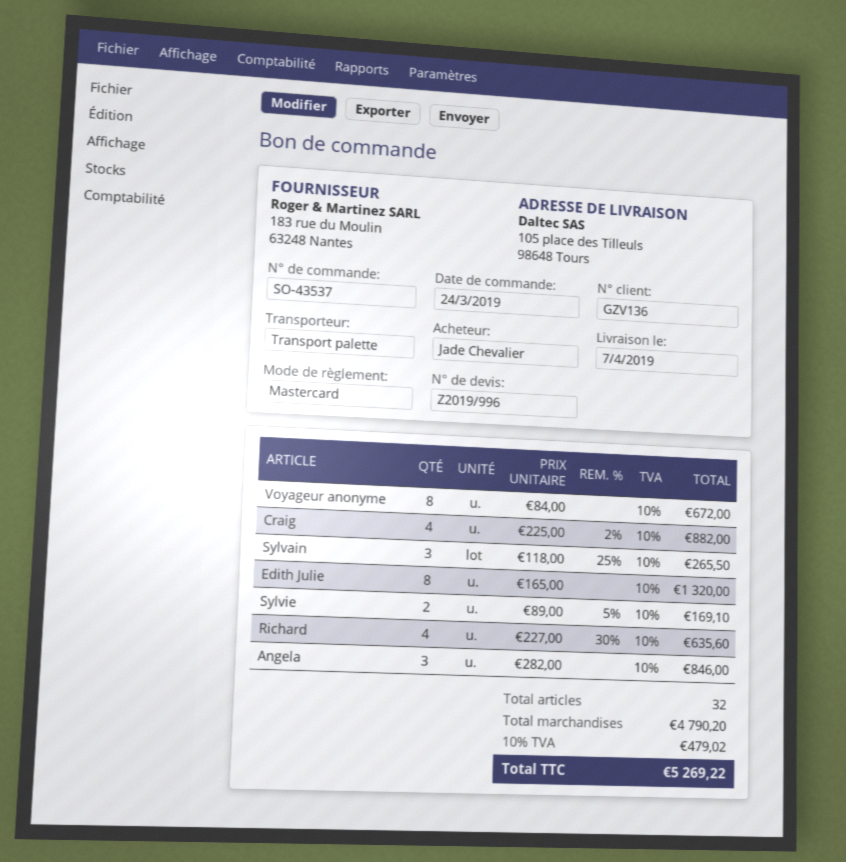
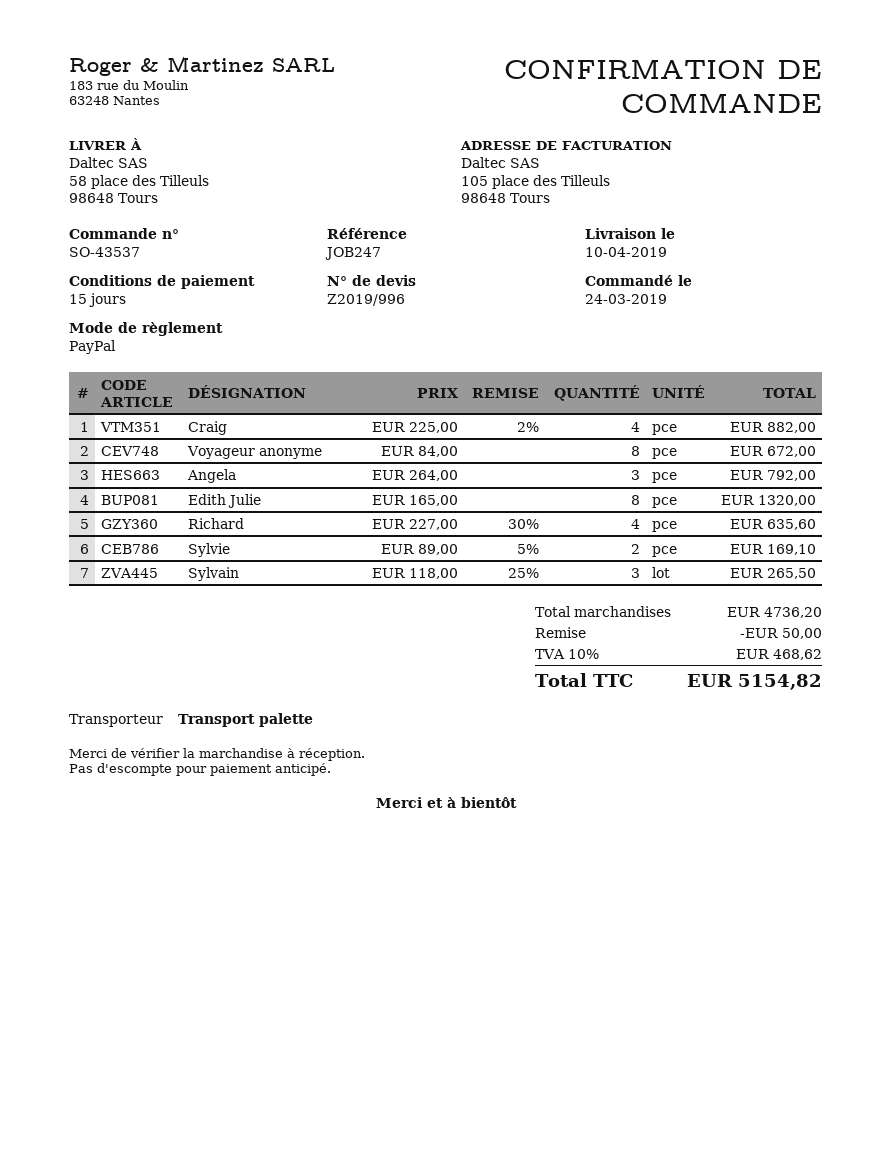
delivery date: 2019-04-07 -> 2019-04-10
payment method: Mastercard -> PayPal
ship to: 105 place des Tilleuls, 98648 Tours -> 58 place des Tilleuls, 98648 Tours
Angela: 3 x 282.00 = 846.00 -> 3 x 264.00 = 792.00
subtotal: 4790.20 -> 4736.20
discount: none -> 50.00
tax: 10% = 479.02 -> 10% = 468.62
total: 5269.22 -> 5154.82

